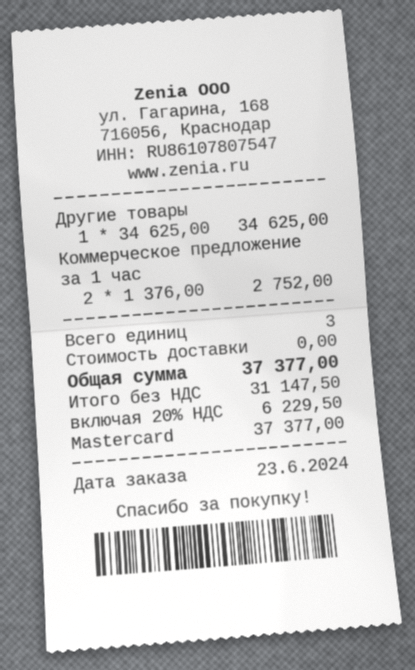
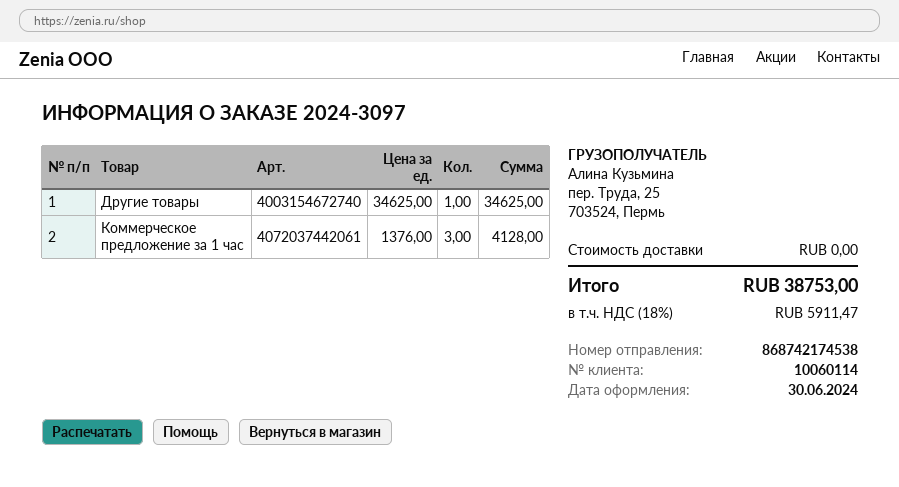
order date: 2024-06-23 -> 2024-06-30
Коммерческое предложение за 1 час: 2 x 1376.00 = 2752.00 -> 3 x 1376.00 = 4128.00
tax: 20% = 6229.50 -> 18% = 5911.47
total: 37377.00 -> 38753.00

